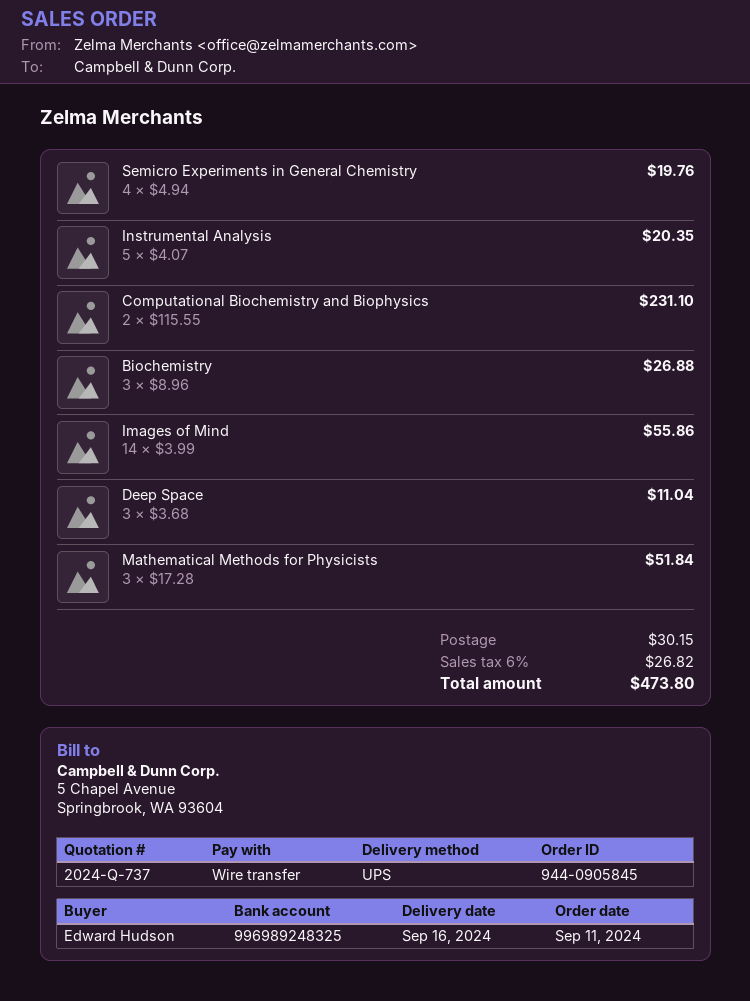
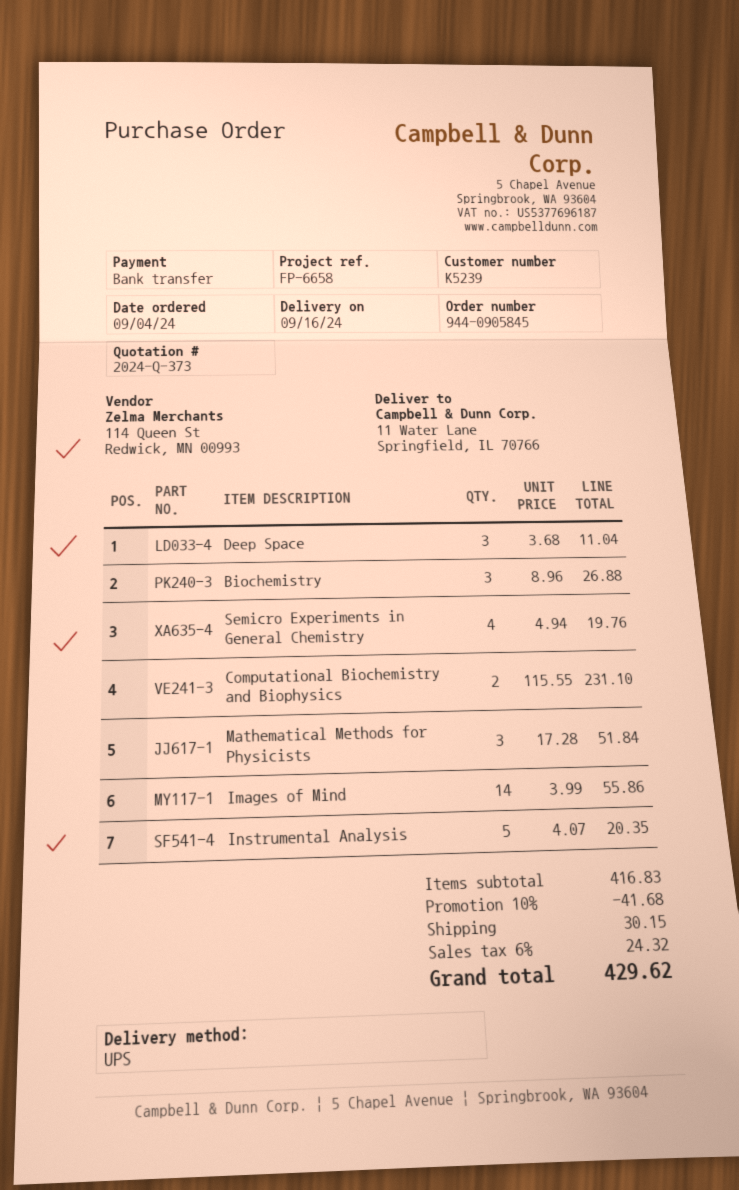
quote number: 2024-Q-737 -> 2024-Q-373
order date: 2024-09-11 -> 2024-09-04
discount: none -> 10% = 41.68
tax: 6% = 26.82 -> 6% = 24.32
total: 473.80 -> 429.62

